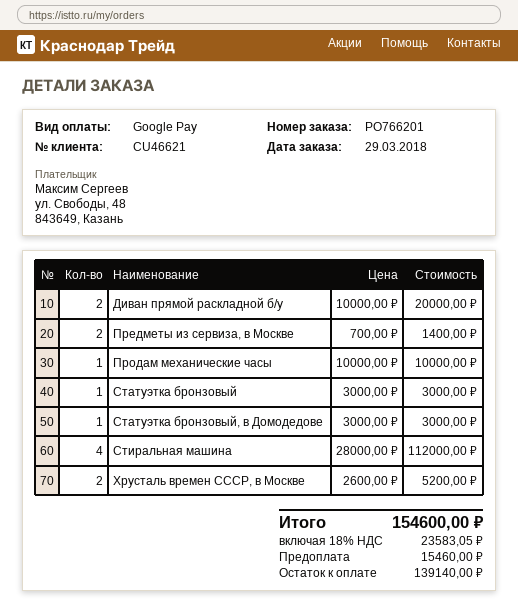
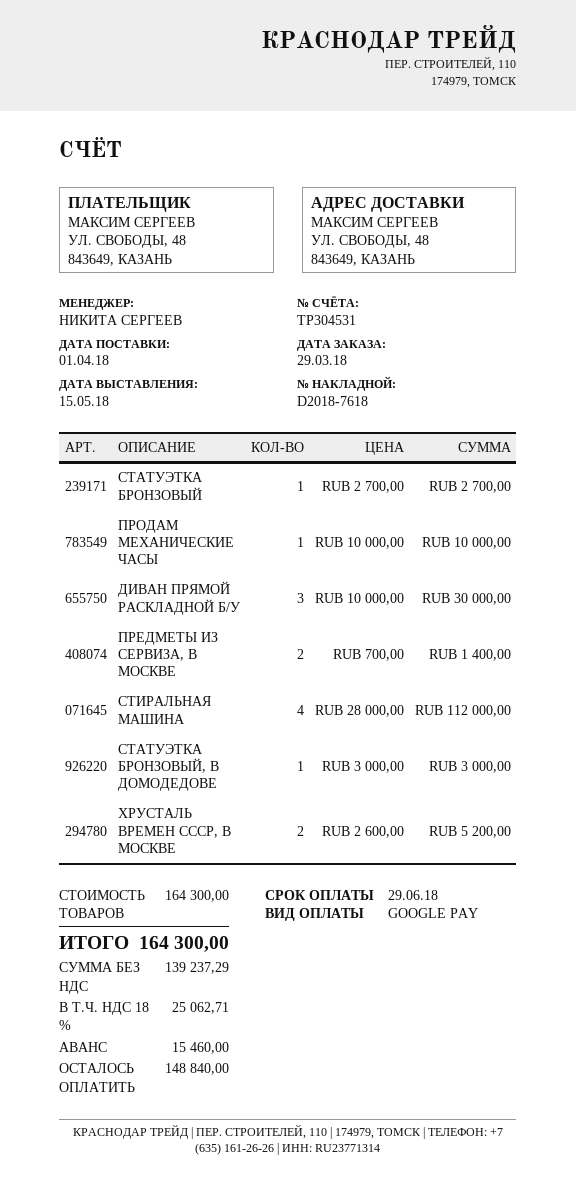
Диван прямой раскладной б/у: 2 x 10000.00 = 20000.00 -> 3 x 10000.00 = 30000.00
Статуэтка бронзовый: 1 x 3000.00 = 3000.00 -> 1 x 2700.00 = 2700.00
tax: 18% = 23583.05 -> 18% = 25062.71
total: 154600.00 -> 164300.00
balance: 139140.00 -> 148840.00

